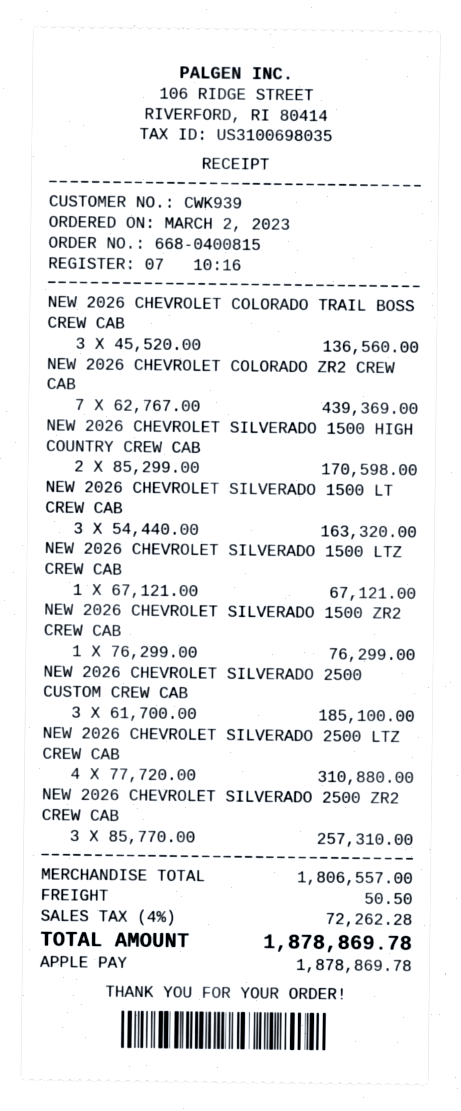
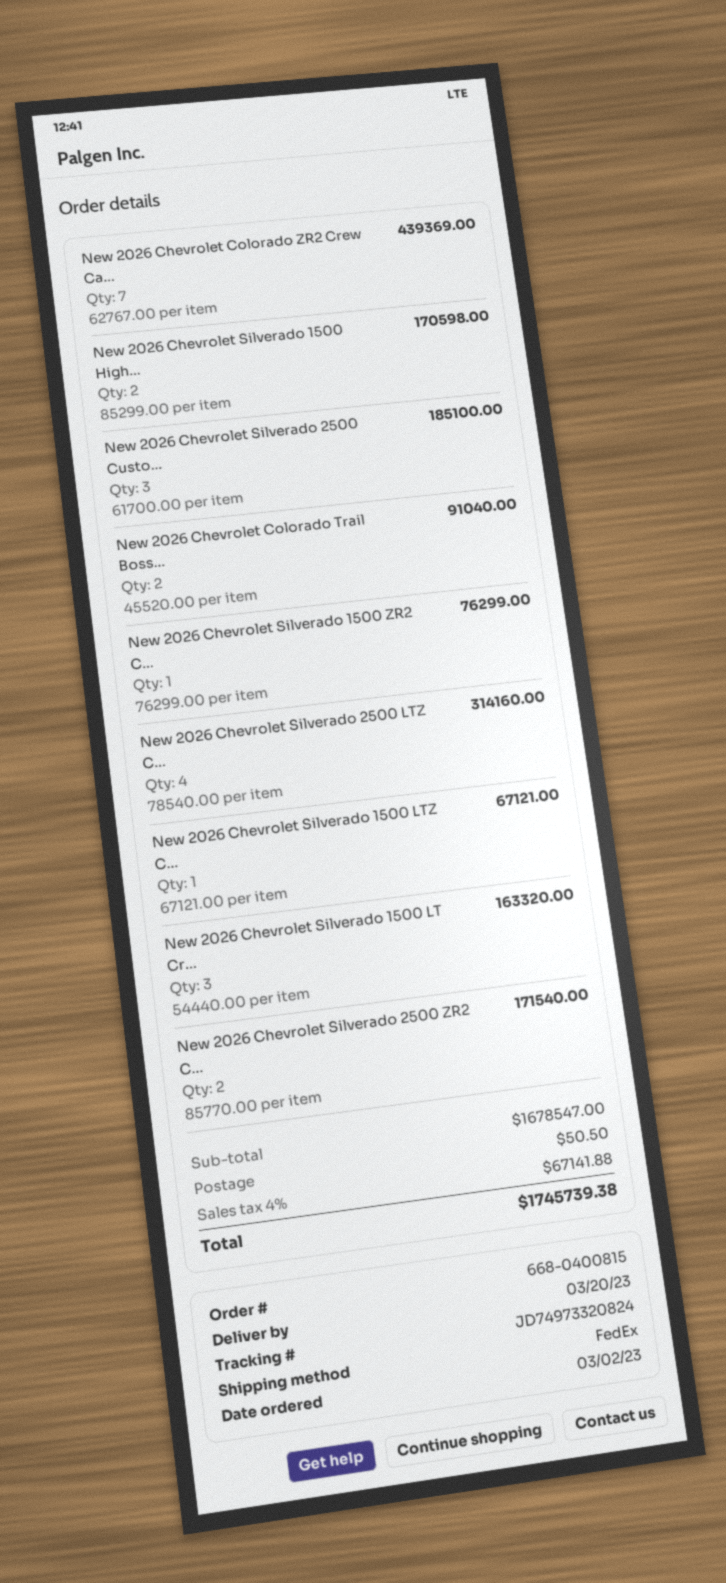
NEW 2026 CHEVROLET COLORADO TRAIL BOSS CREW CAB: 3 x 45520.00 = 136560.00 -> 2 x 45520.00 = 91040.00
NEW 2026 CHEVROLET SILVERADO 2500 LTZ CREW CAB: 4 x 77720.00 = 310880.00 -> 4 x 78540.00 = 314160.00
NEW 2026 CHEVROLET SILVERADO 2500 ZR2 CREW CAB: 3 x 85770.00 = 257310.00 -> 2 x 85770.00 = 171540.00
subtotal: 1806557.00 -> 1678547.00
tax: 4% = 72262.28 -> 4% = 67141.88
total: 1878869.78 -> 1745739.38

